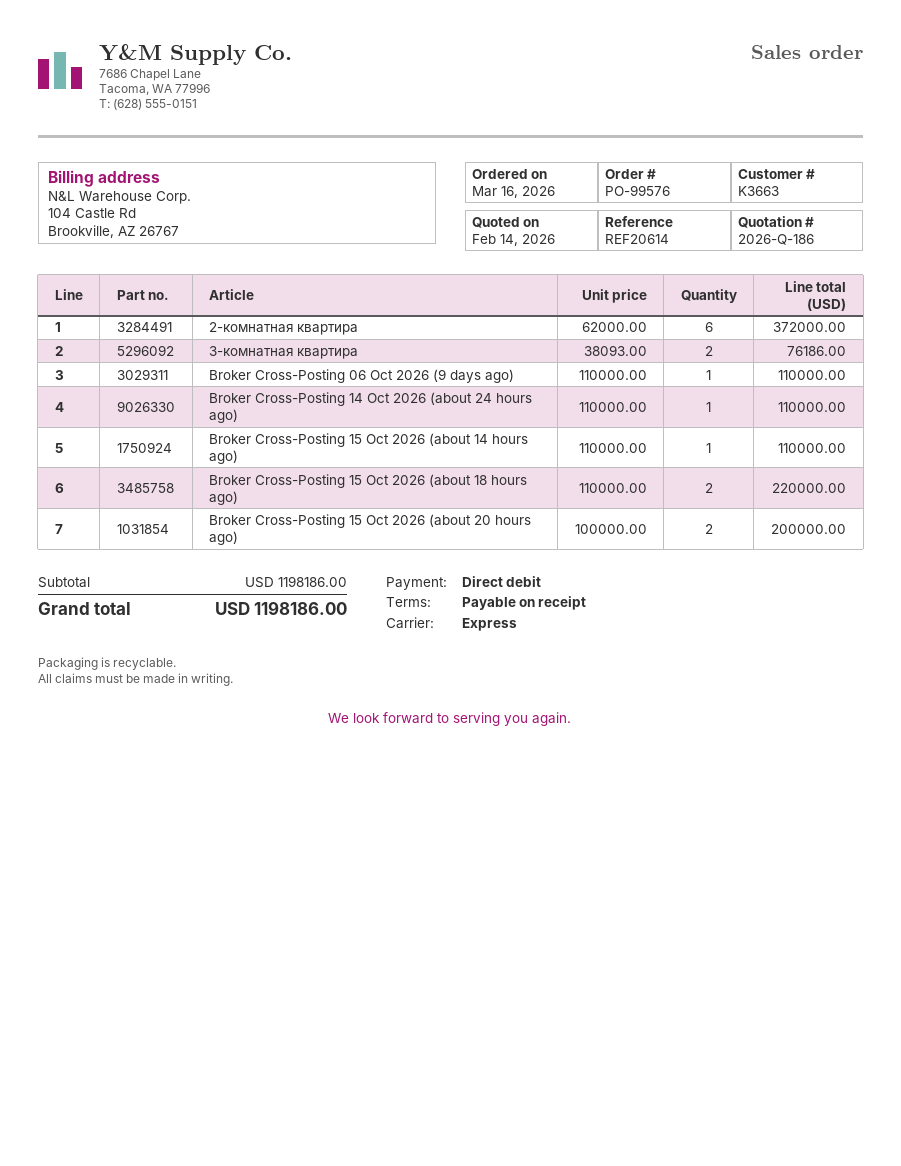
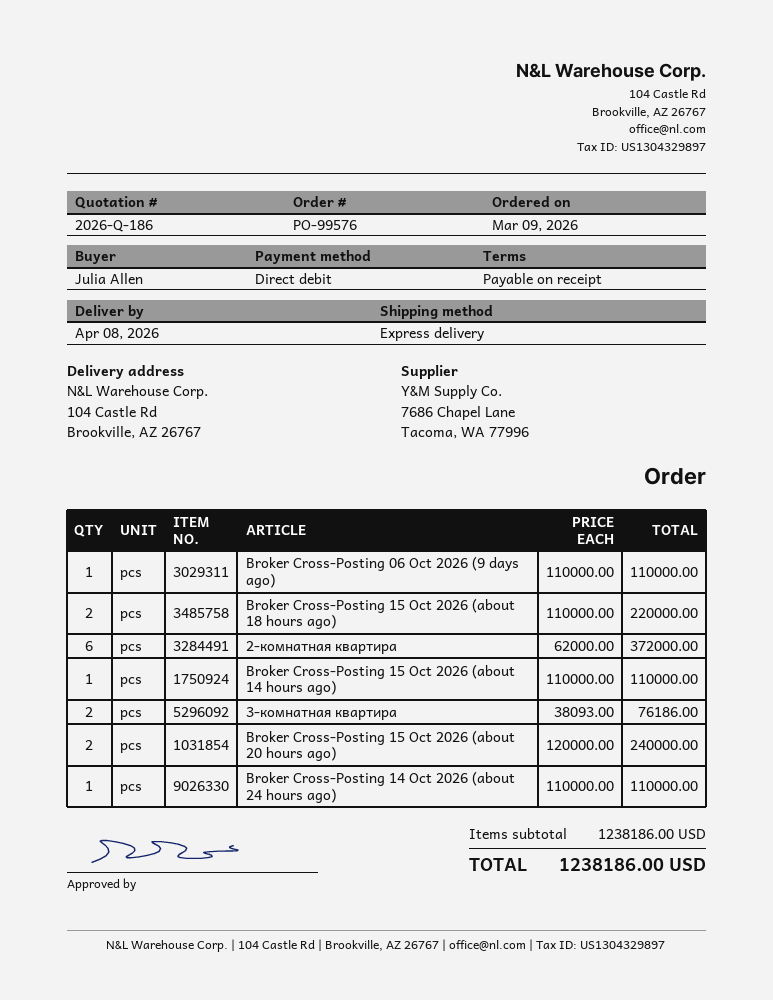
order date: 2026-03-16 -> 2026-03-09
Broker Cross-Posting 15 Oct 2026 (about 20 hours ago): 2 x 100000.00 = 200000.00 -> 2 x 120000.00 = 240000.00
subtotal: 1198186.00 -> 1238186.00
total: 1198186.00 -> 1238186.00

